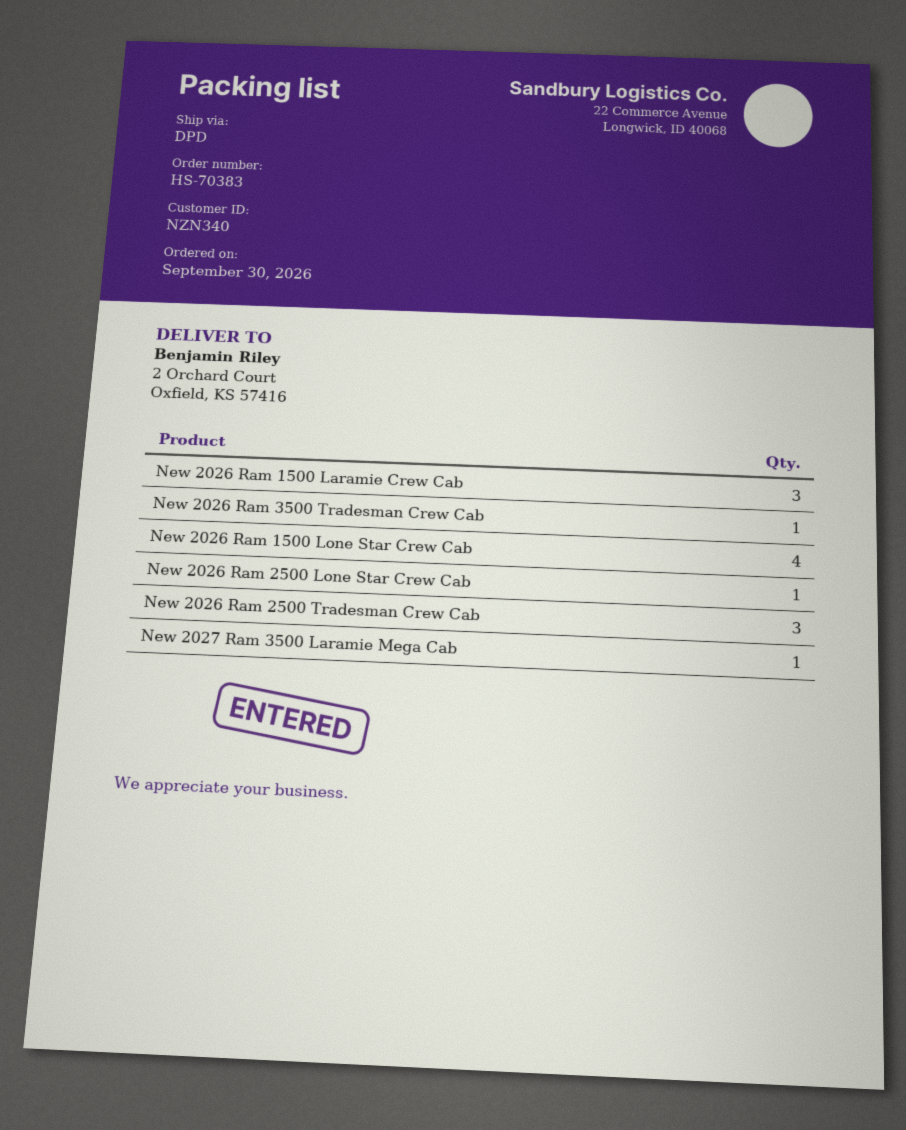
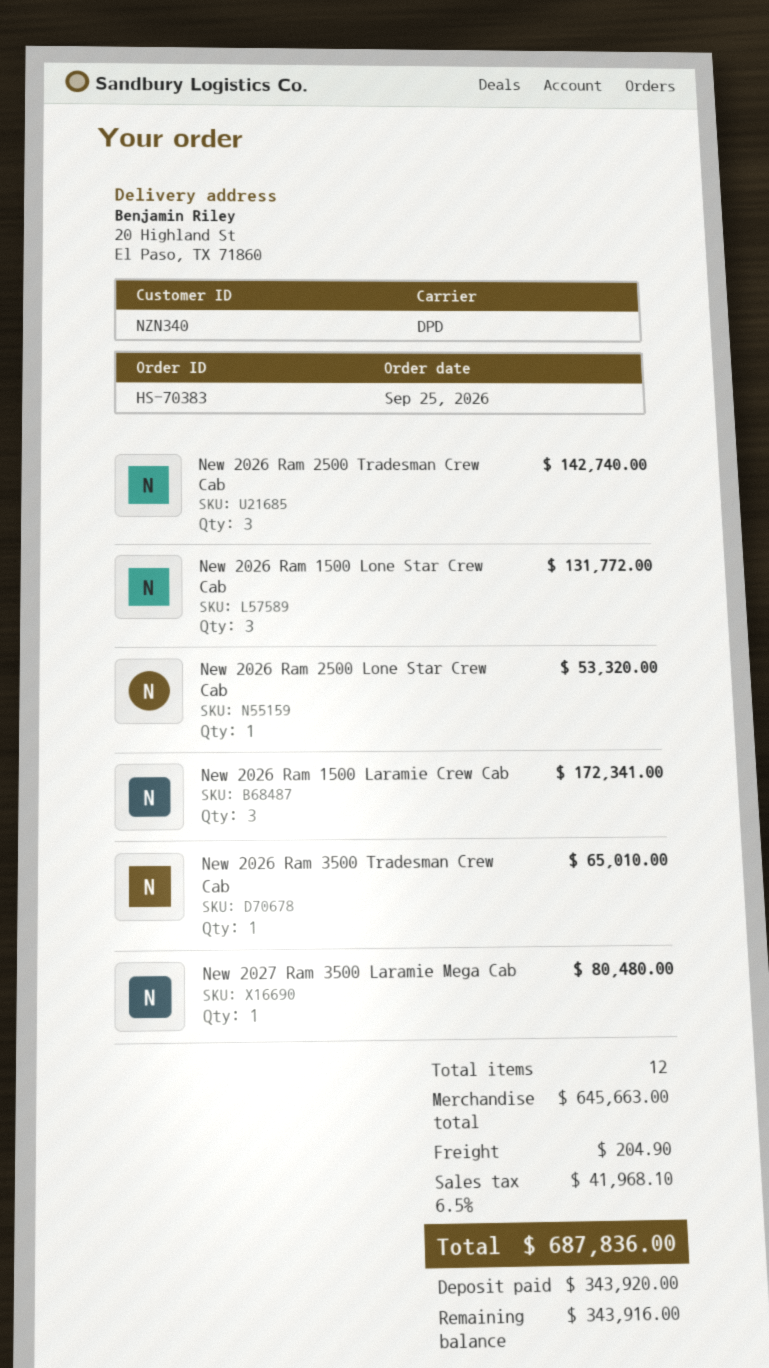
order date: 2026-09-30 -> 2026-09-25
ship to: 2 Orchard Court, Oxfield, KS 57416 -> 20 Highland St, El Paso, TX 71860
New 2026 Ram 1500 Lone Star Crew Cab: 4 -> 3

